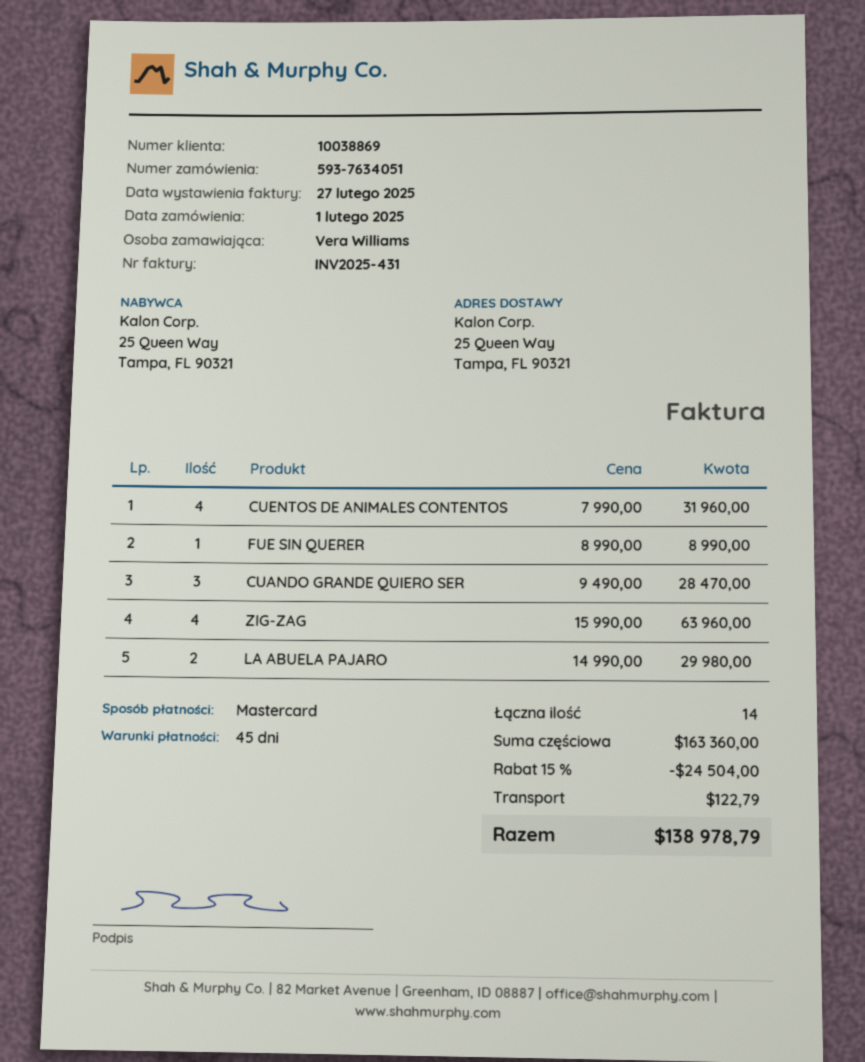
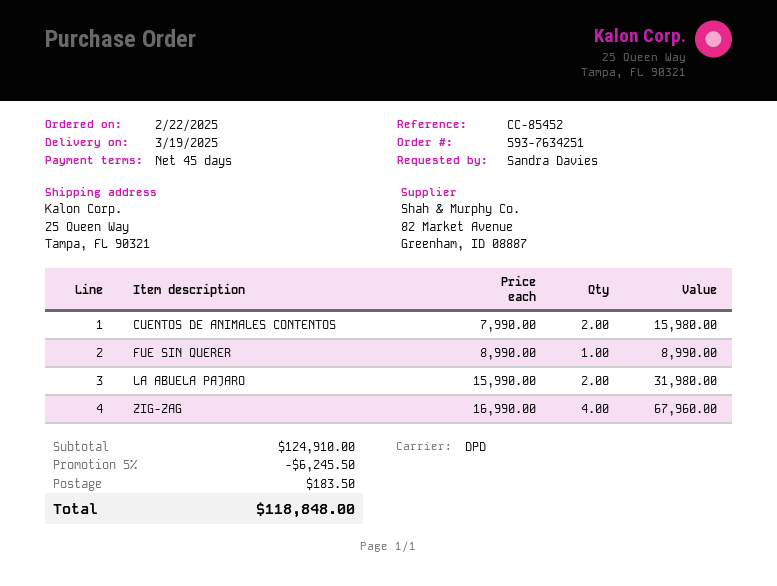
order number: 593-7634051 -> 593-7634251
order date: 2025-02-01 -> 2025-02-22
ordered by: Vera Williams -> Sandra Davies
CUENTOS DE ANIMALES CONTENTOS: 4 x 7990.00 = 31960.00 -> 2 x 7990.00 = 15980.00
CUANDO GRANDE QUIERO SER: 3 x 9490.00 = 28470.00 -> none
ZIG-ZAG: 4 x 15990.00 = 63960.00 -> 4 x 16990.00 = 67960.00
LA ABUELA PAJARO: 2 x 14990.00 = 29980.00 -> 2 x 15990.00 = 31980.00
subtotal: 163360.00 -> 124910.00
discount: 15% = 24504.00 -> 5% = 6245.50
shipping: 122.79 -> 183.50
total: 138978.79 -> 118848.00

